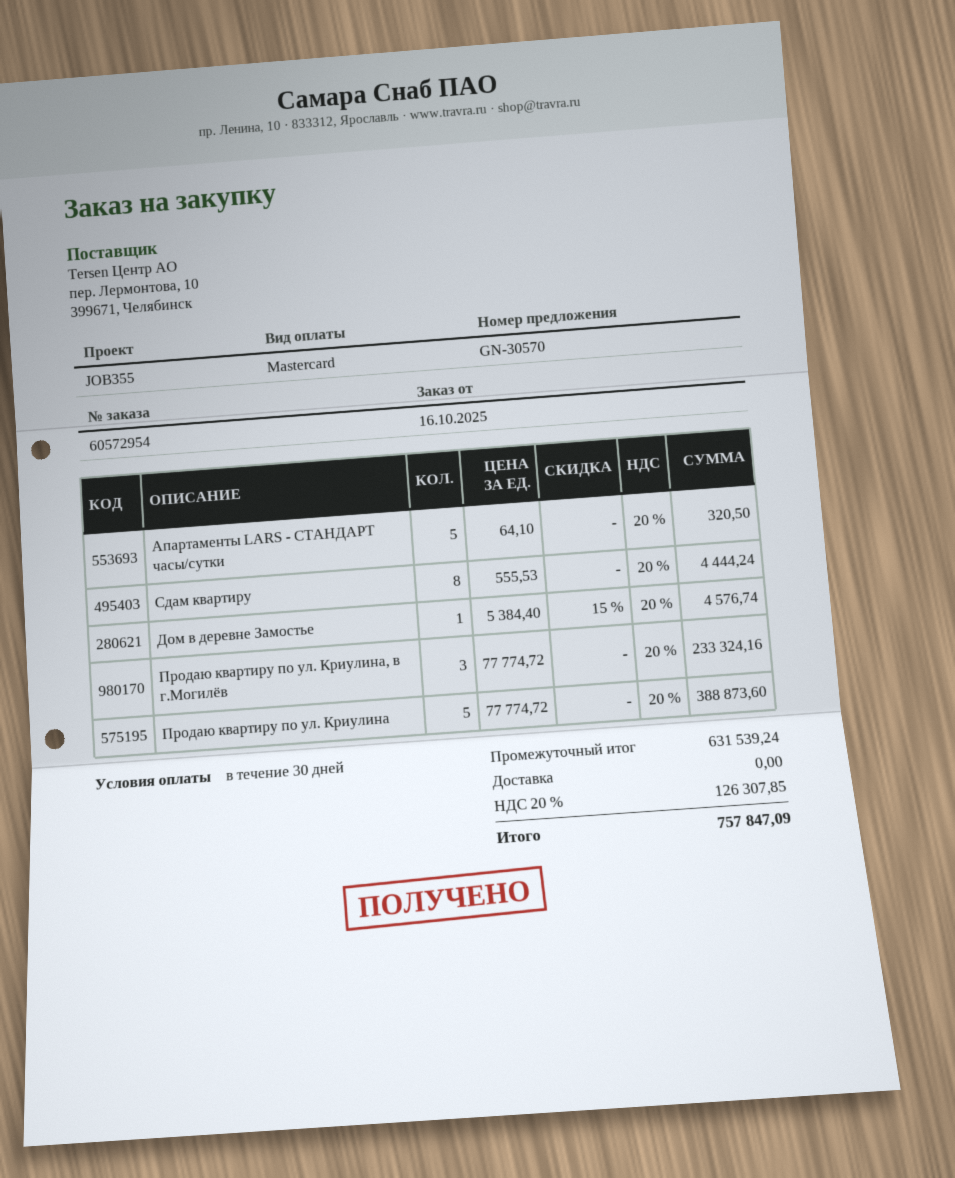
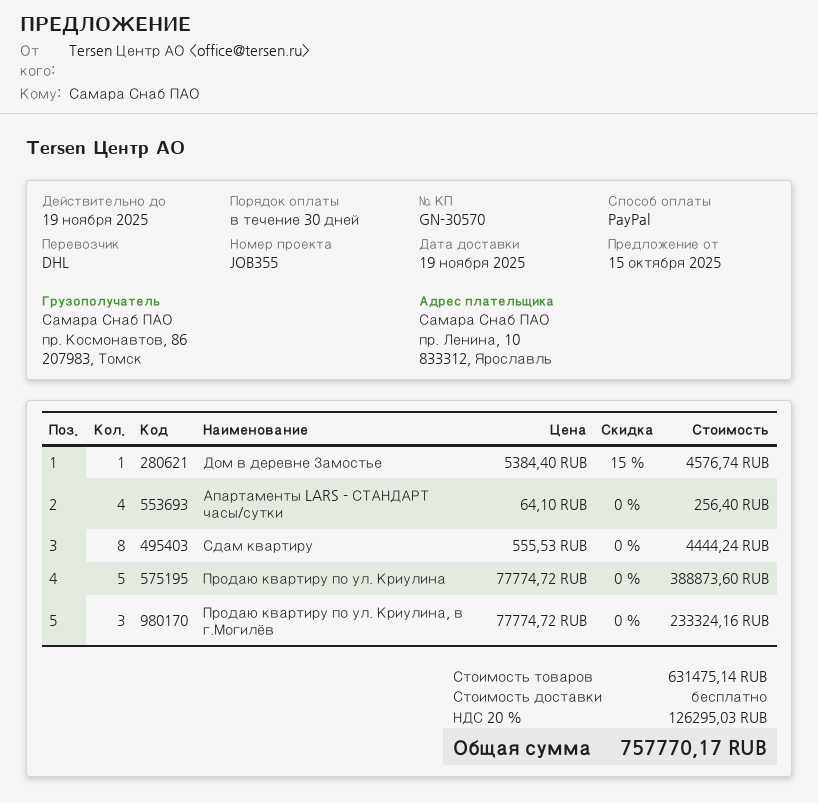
payment method: Mastercard -> PayPal
Апартаменты LARS - СТАНДАРТ часы/сутки: 5 x 64.10 = 320.50 -> 4 x 64.10 = 256.40
subtotal: 631539.24 -> 631475.14
tax: 20% = 126307.85 -> 20% = 126295.03
total: 757847.09 -> 757770.17

